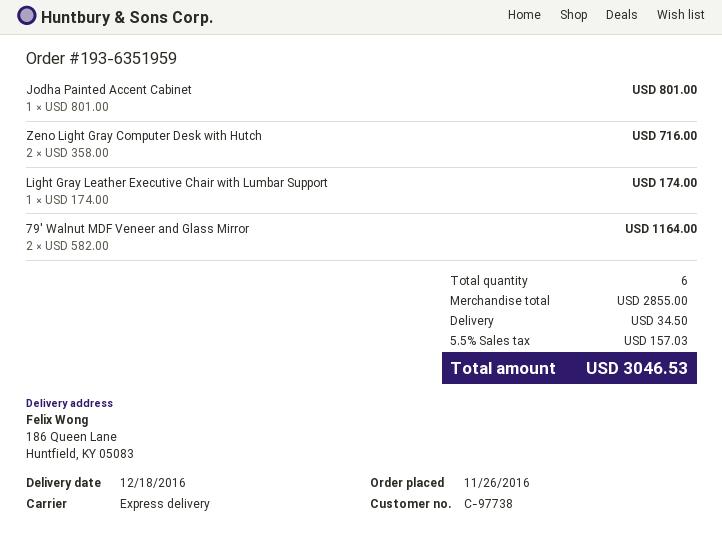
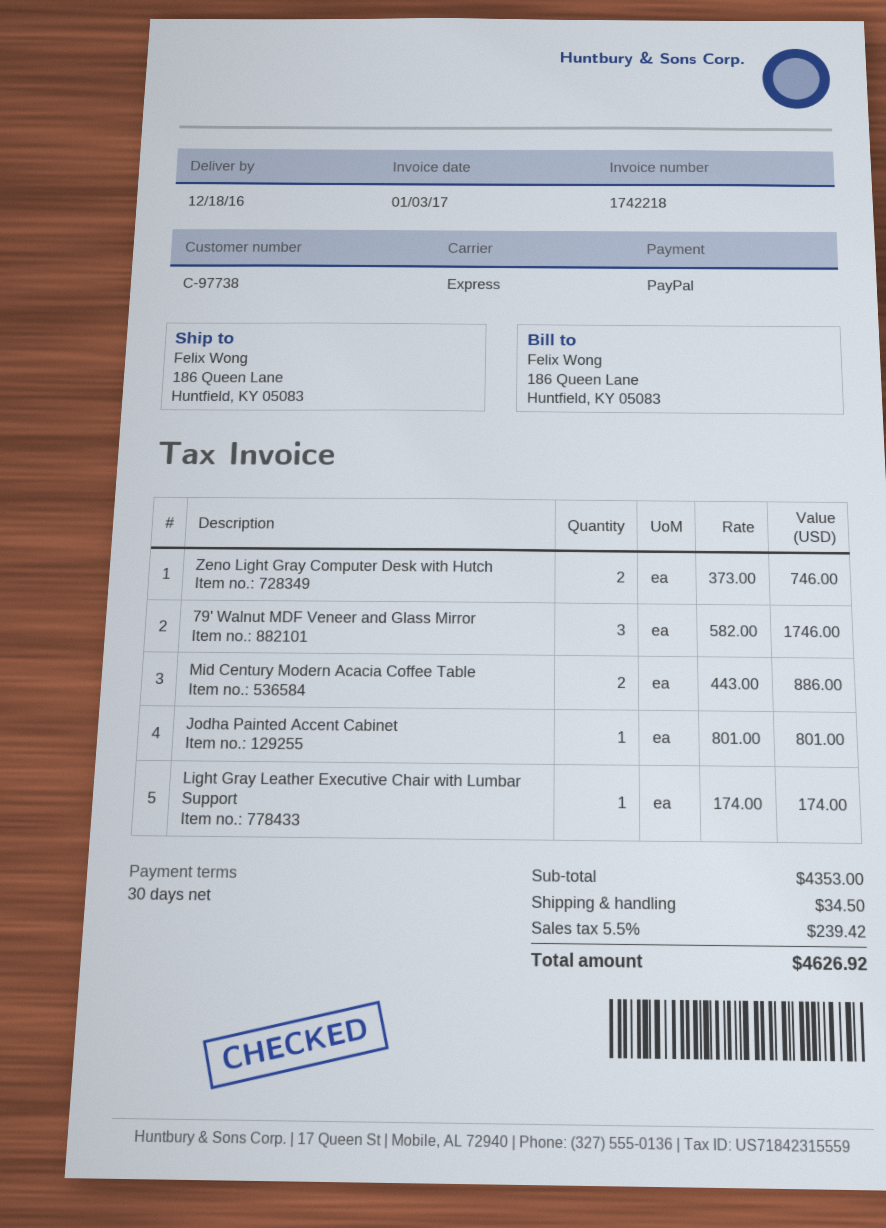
Zeno Light Gray Computer Desk with Hutch: 2 x 358.00 = 716.00 -> 2 x 373.00 = 746.00
79' Walnut MDF Veneer and Glass Mirror: 2 x 582.00 = 1164.00 -> 3 x 582.00 = 1746.00
Mid Century Modern Acacia Coffee Table: none -> 2 x 443.00 = 886.00
subtotal: 2855.00 -> 4353.00
tax: 5.5% = 157.03 -> 5.5% = 239.42
total: 3046.53 -> 4626.92

